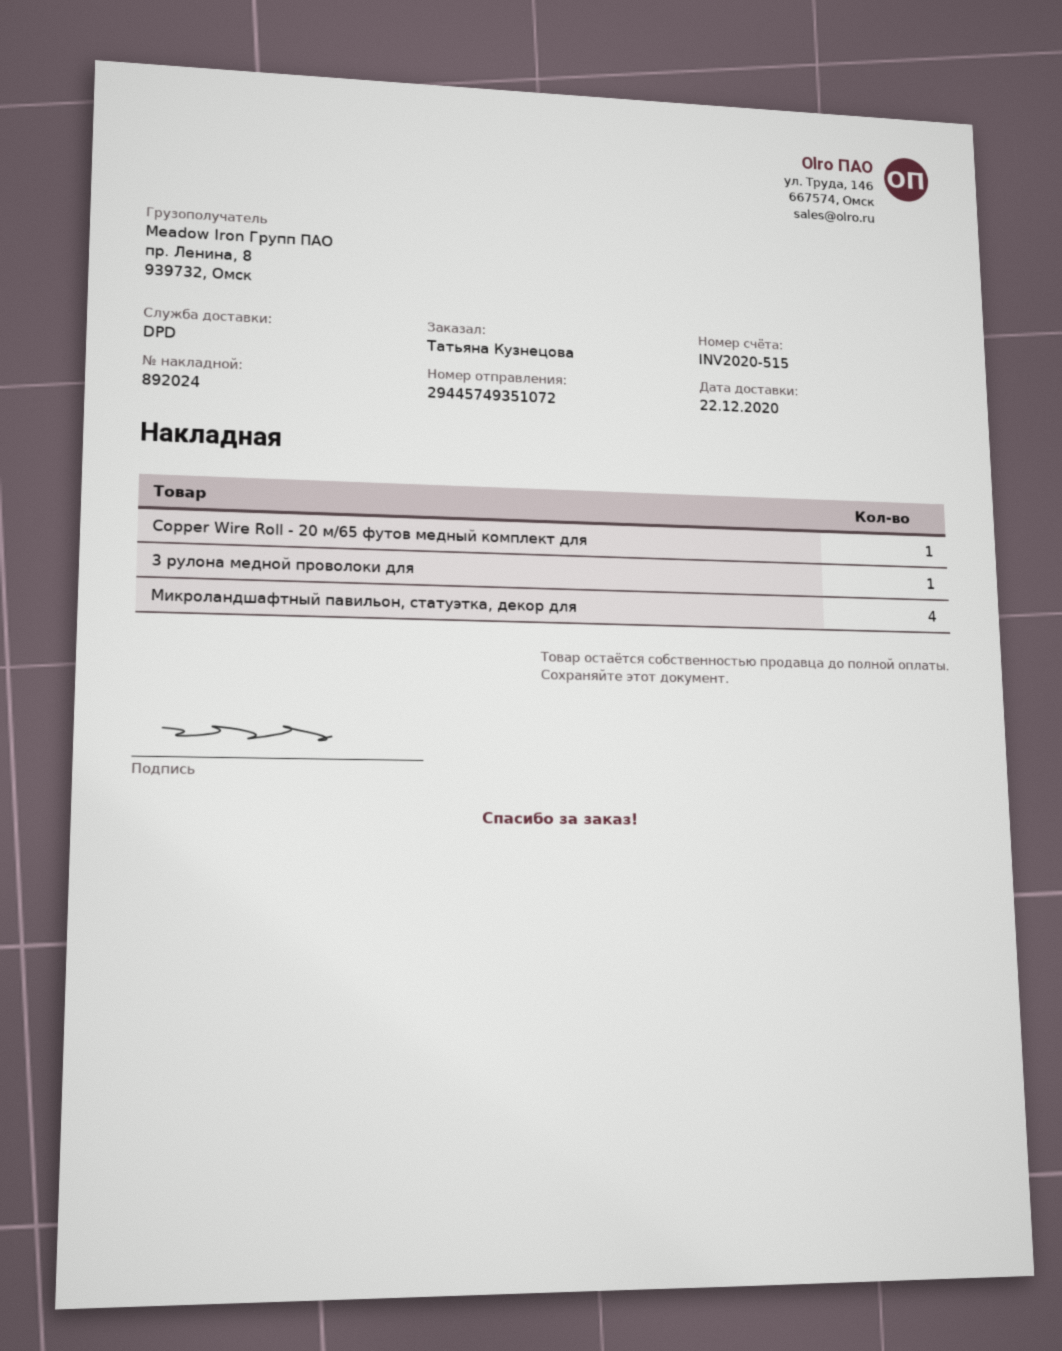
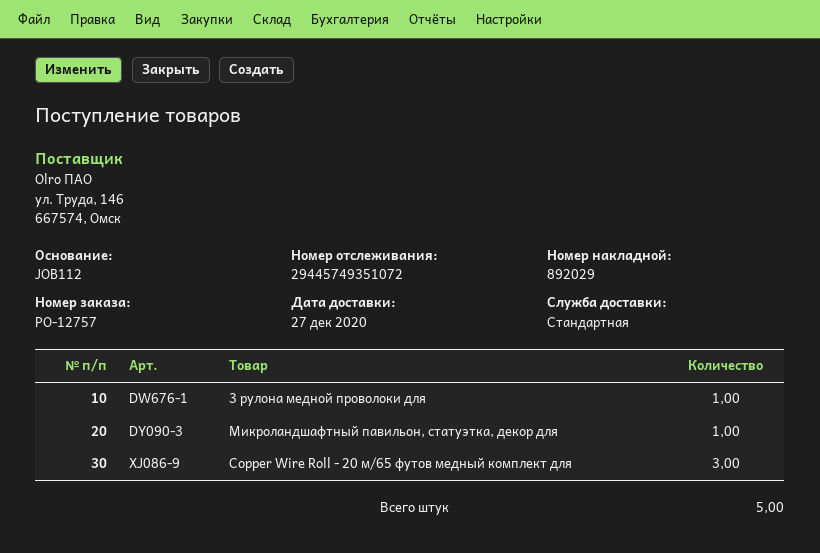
delivery note number: 892024 -> 892029
delivery date: 2020-12-22 -> 2020-12-27
shipping method: DPD -> standard
Copper Wire Roll - 20 м/65 футов медный комплект для: 1 -> 3
Микроландшафтный павильон, статуэтка, декор для: 4 -> 1

